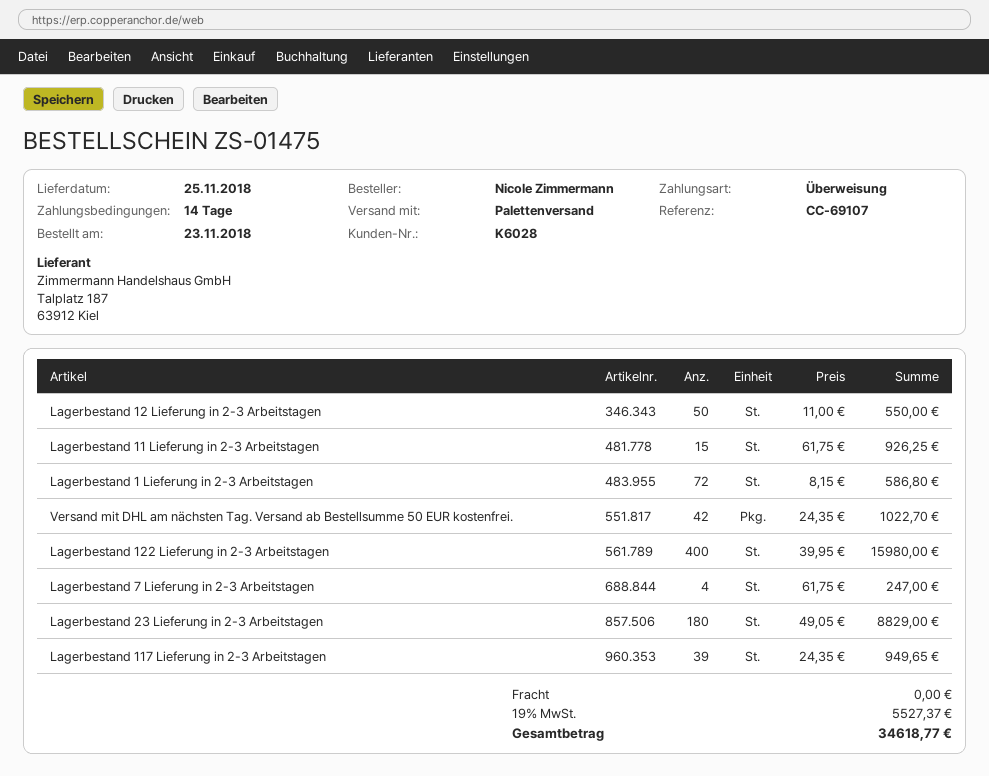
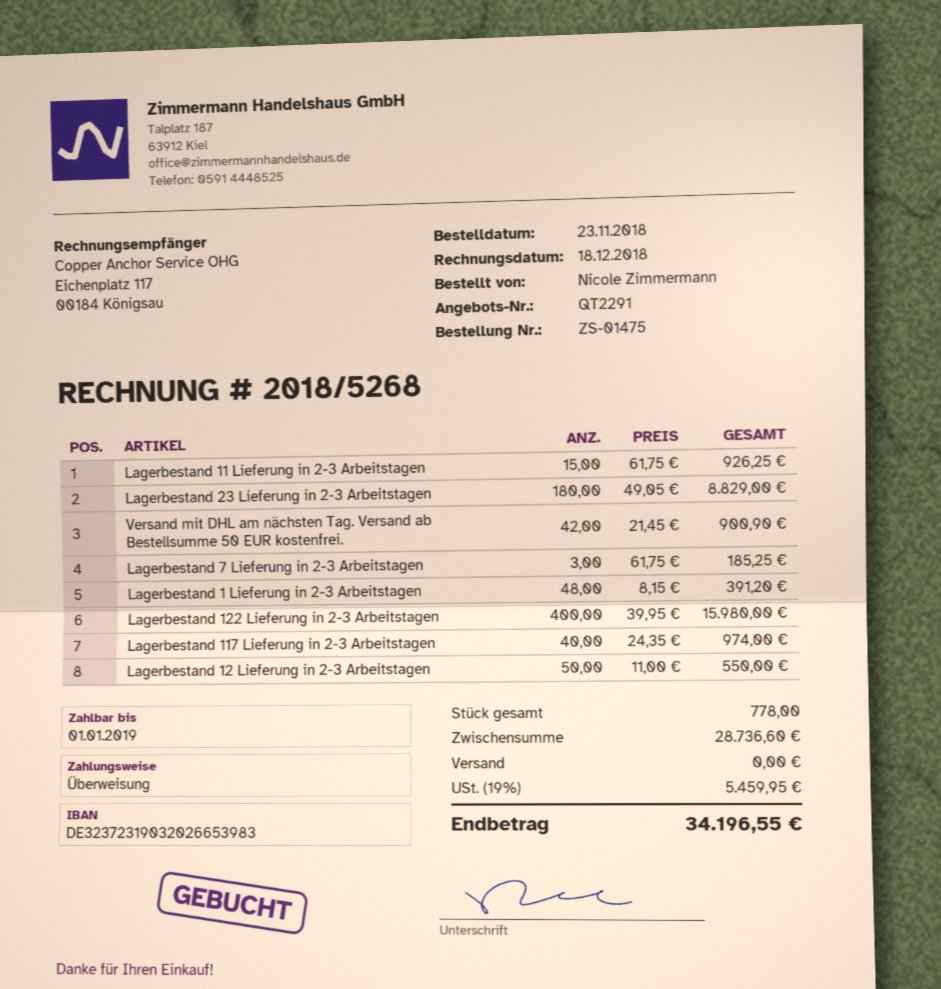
Lagerbestand 1 Lieferung in 2-3 Arbeitstagen: 72 x 8.15 = 586.80 -> 48 x 8.15 = 391.20
Versand mit DHL am nächsten Tag. Versand ab Bestellsumme 50 EUR kostenfrei.: 42 x 24.35 = 1022.70 -> 42 x 21.45 = 900.90
Lagerbestand 7 Lieferung in 2-3 Arbeitstagen: 4 x 61.75 = 247.00 -> 3 x 61.75 = 185.25
Lagerbestand 117 Lieferung in 2-3 Arbeitstagen: 39 x 24.35 = 949.65 -> 40 x 24.35 = 974.00
tax: 19% = 5527.37 -> 19% = 5459.95
total: 34618.77 -> 34196.55

